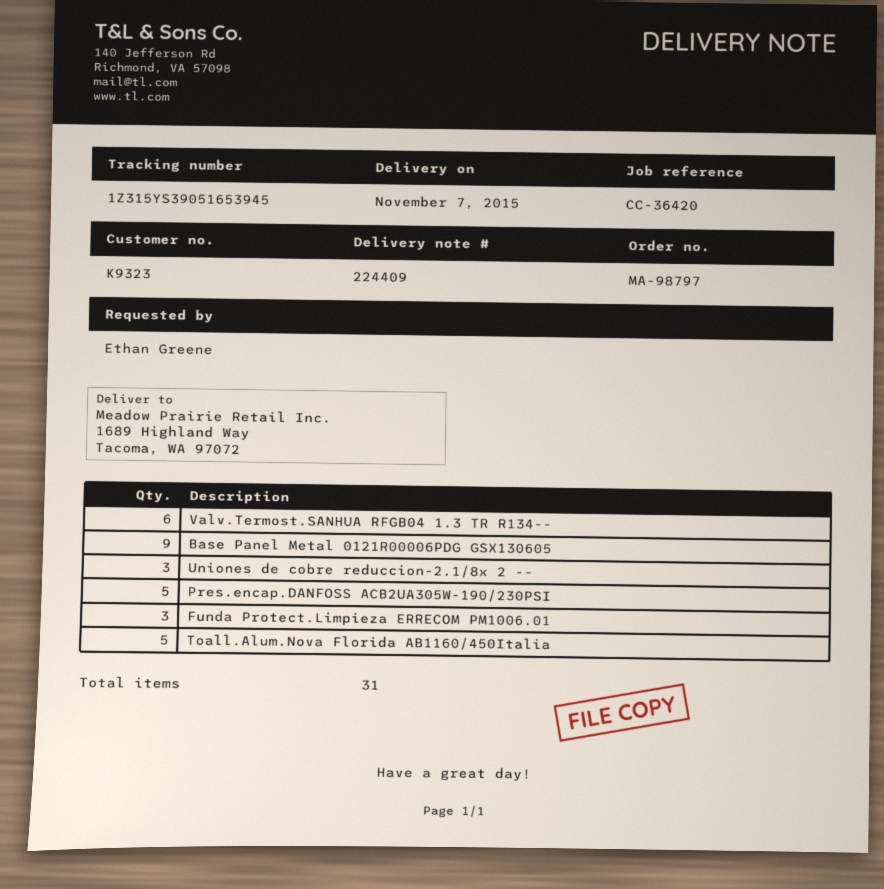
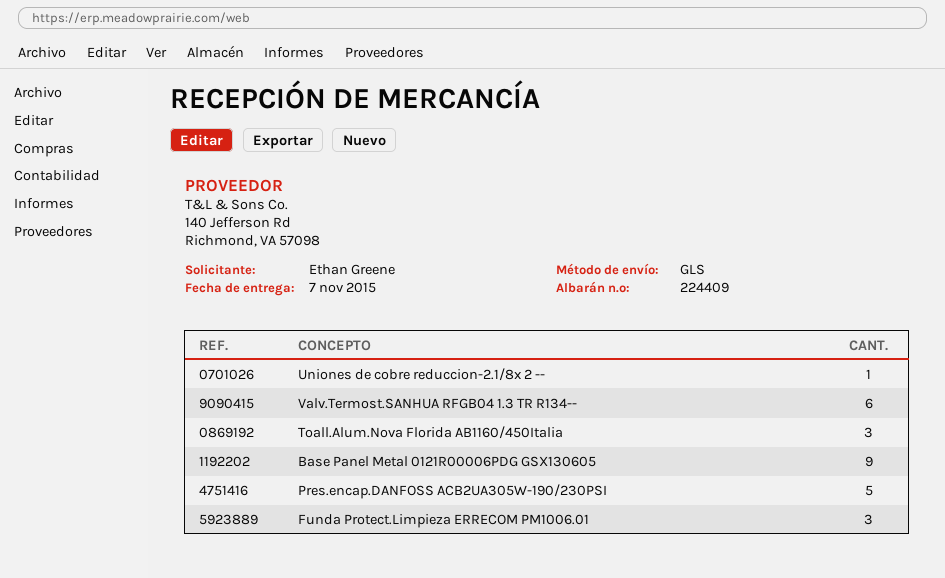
Uniones de cobre reduccion-2.1/8x 2 --: 3 -> 1
Toall.Alum.Nova Florida AB1160/450Italia: 5 -> 3

